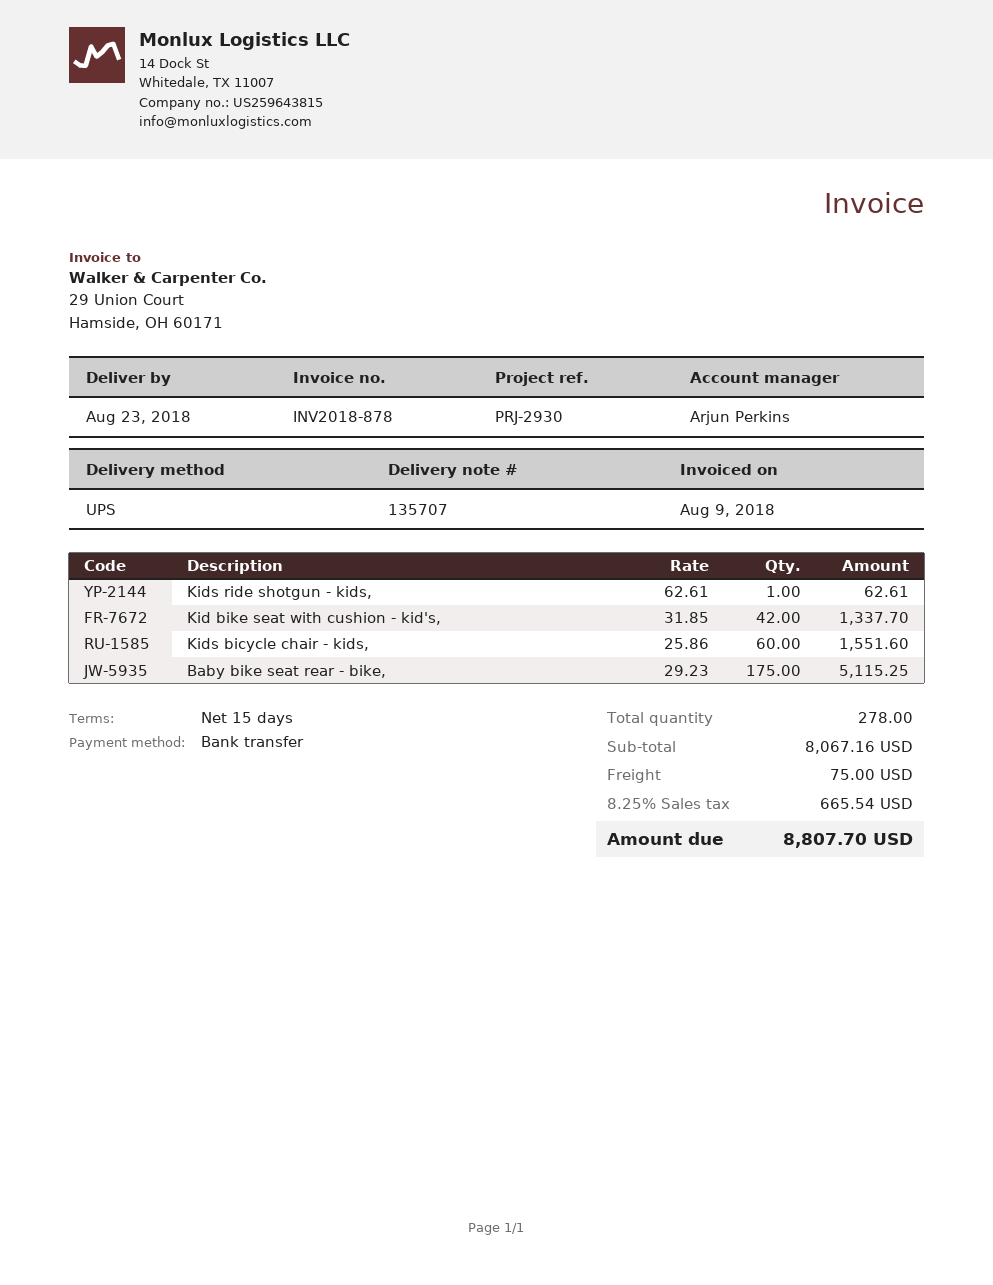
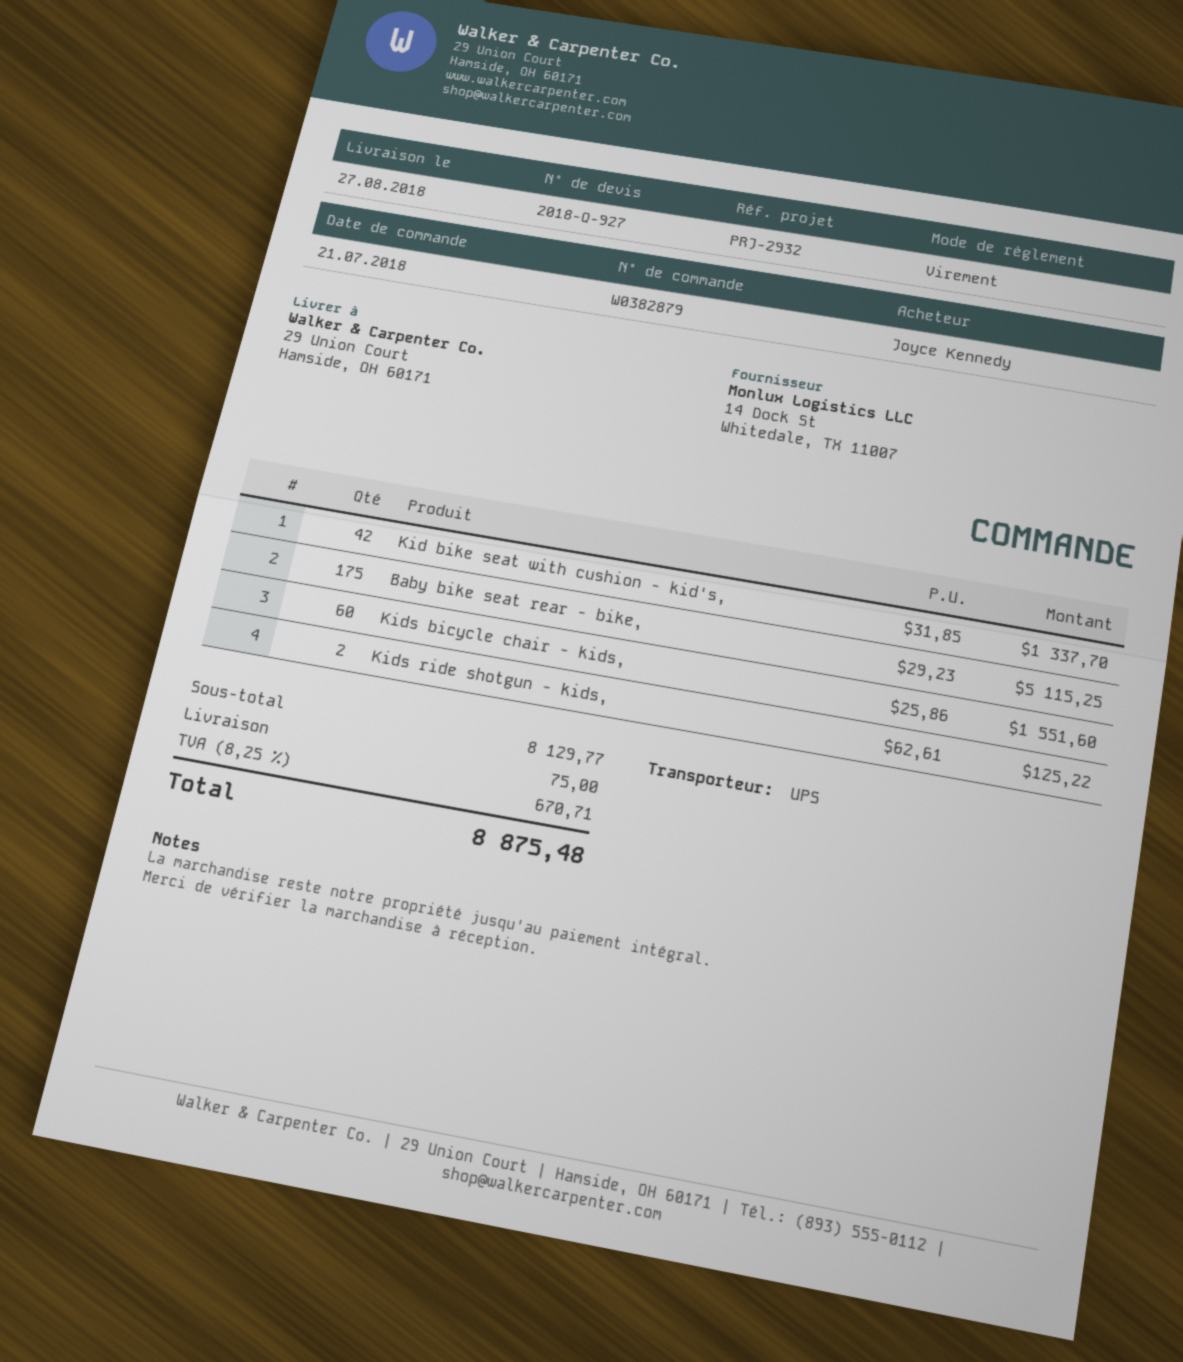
delivery date: 2018-08-23 -> 2018-08-27
reference: PRJ-2930 -> PRJ-2932
Kids ride shotgun - kids,: 1 x 62.61 = 62.61 -> 2 x 62.61 = 125.22
subtotal: 8067.16 -> 8129.77
tax: 8.25% = 665.54 -> 8.25% = 670.71
total: 8807.70 -> 8875.48

